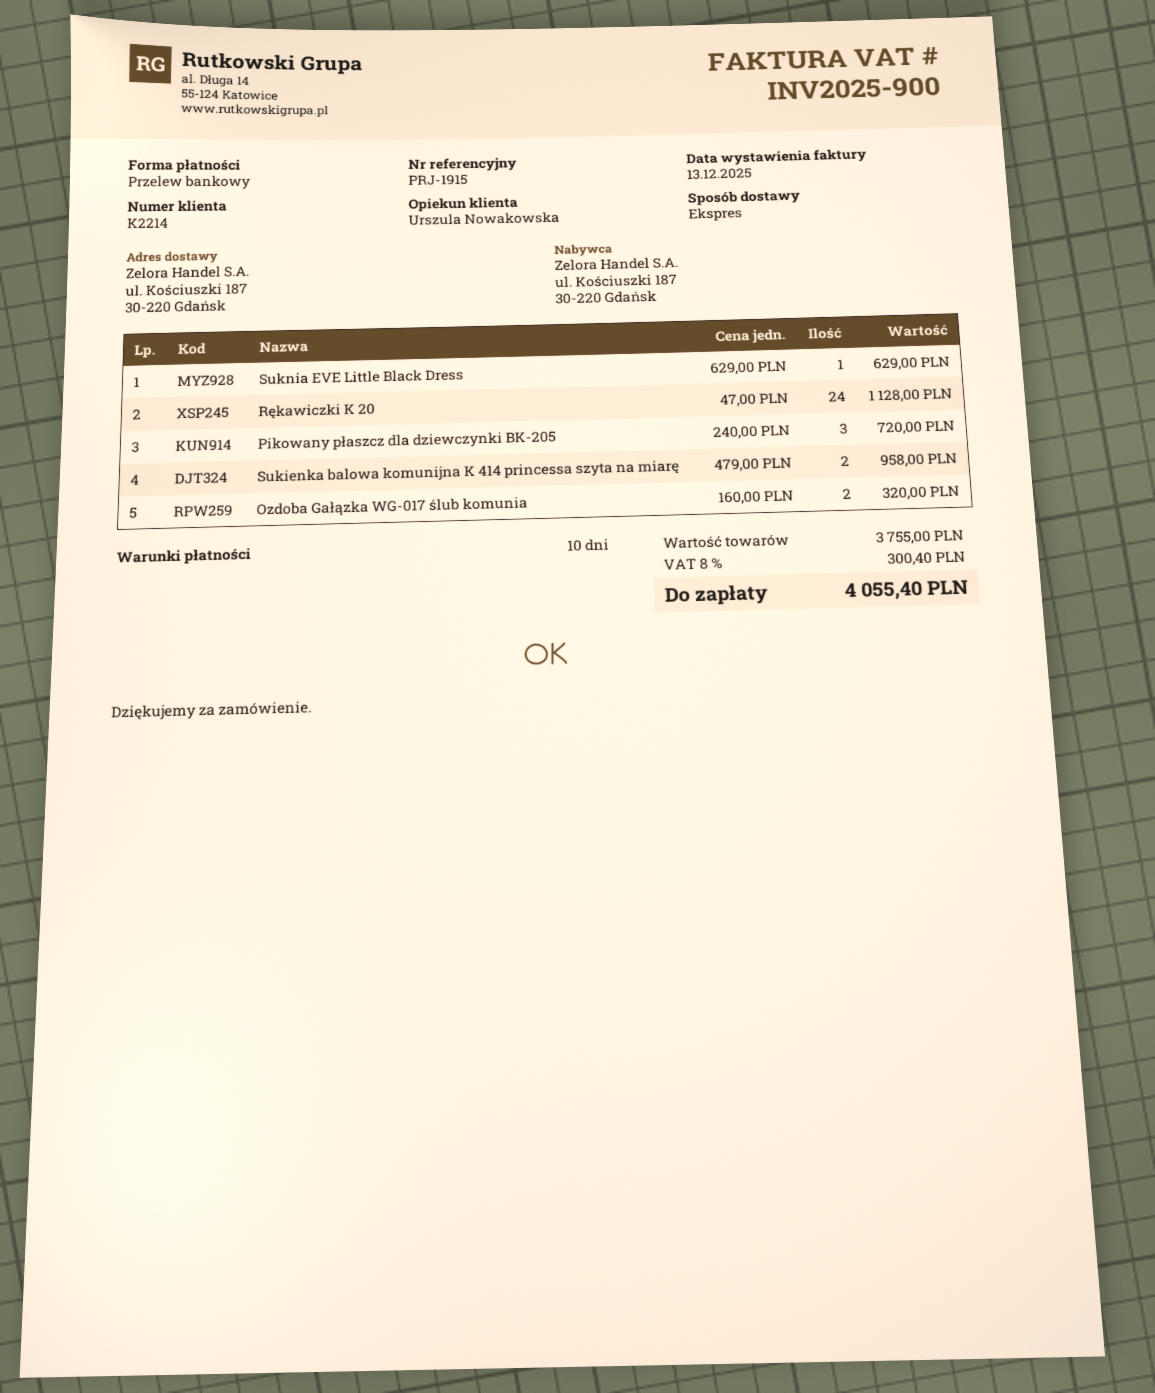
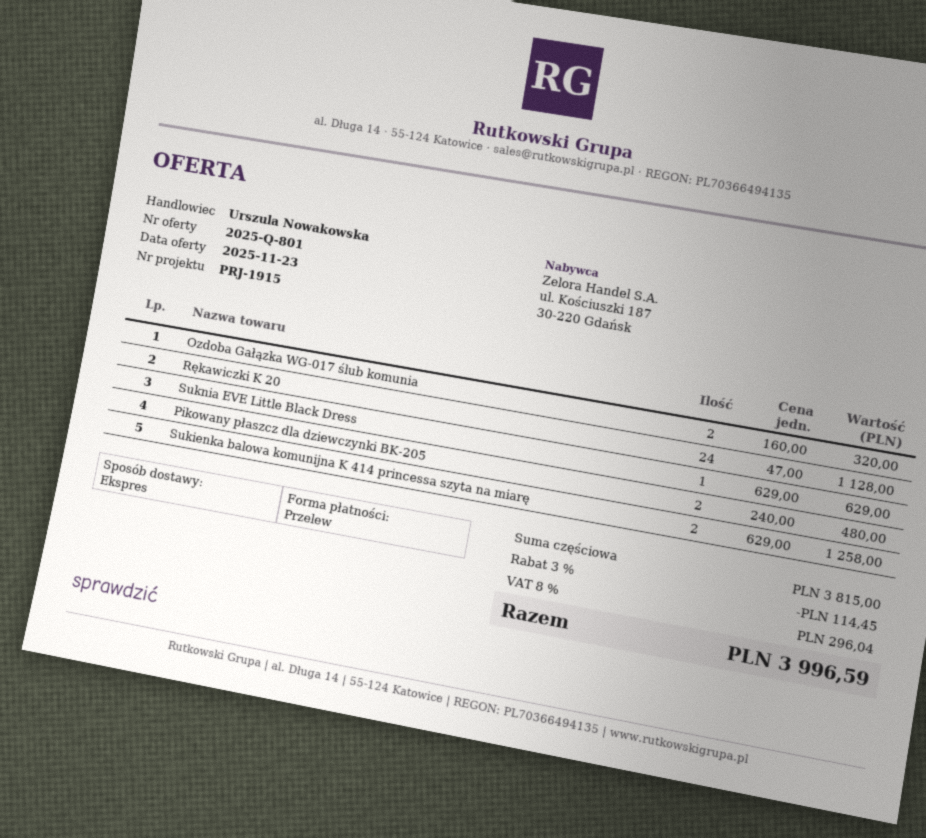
Pikowany płaszcz dla dziewczynki BK-205: 3 x 240.00 = 720.00 -> 2 x 240.00 = 480.00
Sukienka balowa komunijna K 414 princessa szyta na miarę: 2 x 479.00 = 958.00 -> 2 x 629.00 = 1258.00
subtotal: 3755.00 -> 3815.00
discount: none -> 3% = 114.45
tax: 8% = 300.40 -> 8% = 296.04
total: 4055.40 -> 3996.59

